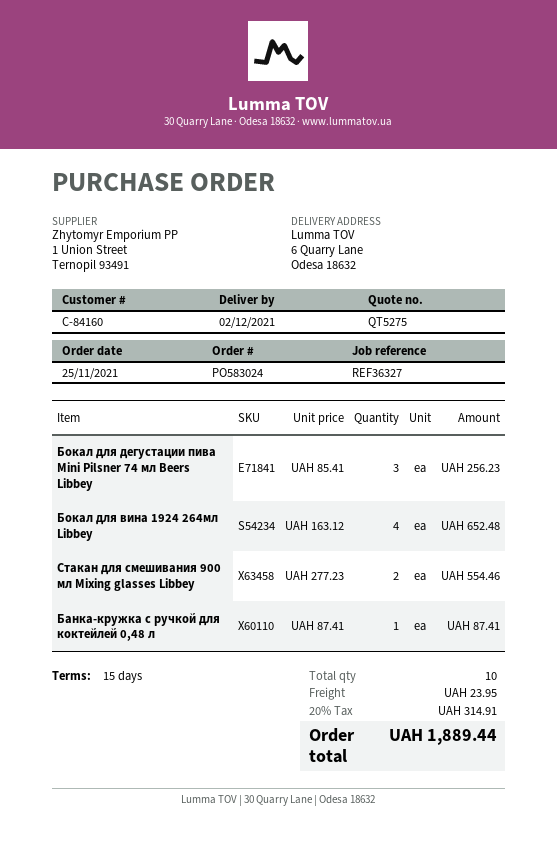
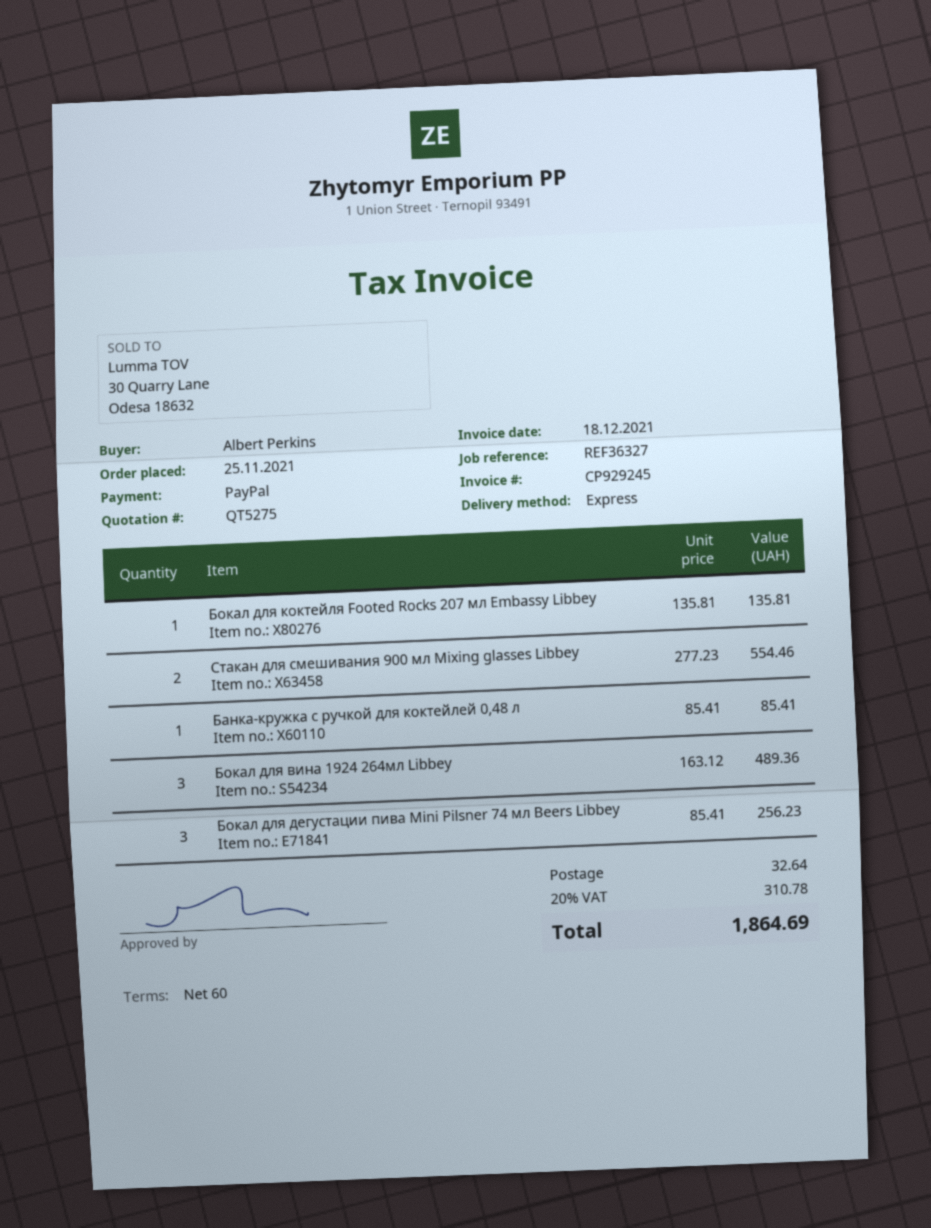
payment terms: 15 days -> 60 days
Бокал для вина 1924 264мл Libbey: 4 x 163.12 = 652.48 -> 3 x 163.12 = 489.36
Банка-кружка c ручкой для коктейлей 0,48 л: 1 x 87.41 = 87.41 -> 1 x 85.41 = 85.41
Бокал для коктейля Footed Rocks 207 мл Embassy Libbey: none -> 1 x 135.81 = 135.81
shipping: 23.95 -> 32.64
tax: 20% = 314.91 -> 20% = 310.78
total: 1889.44 -> 1864.69

